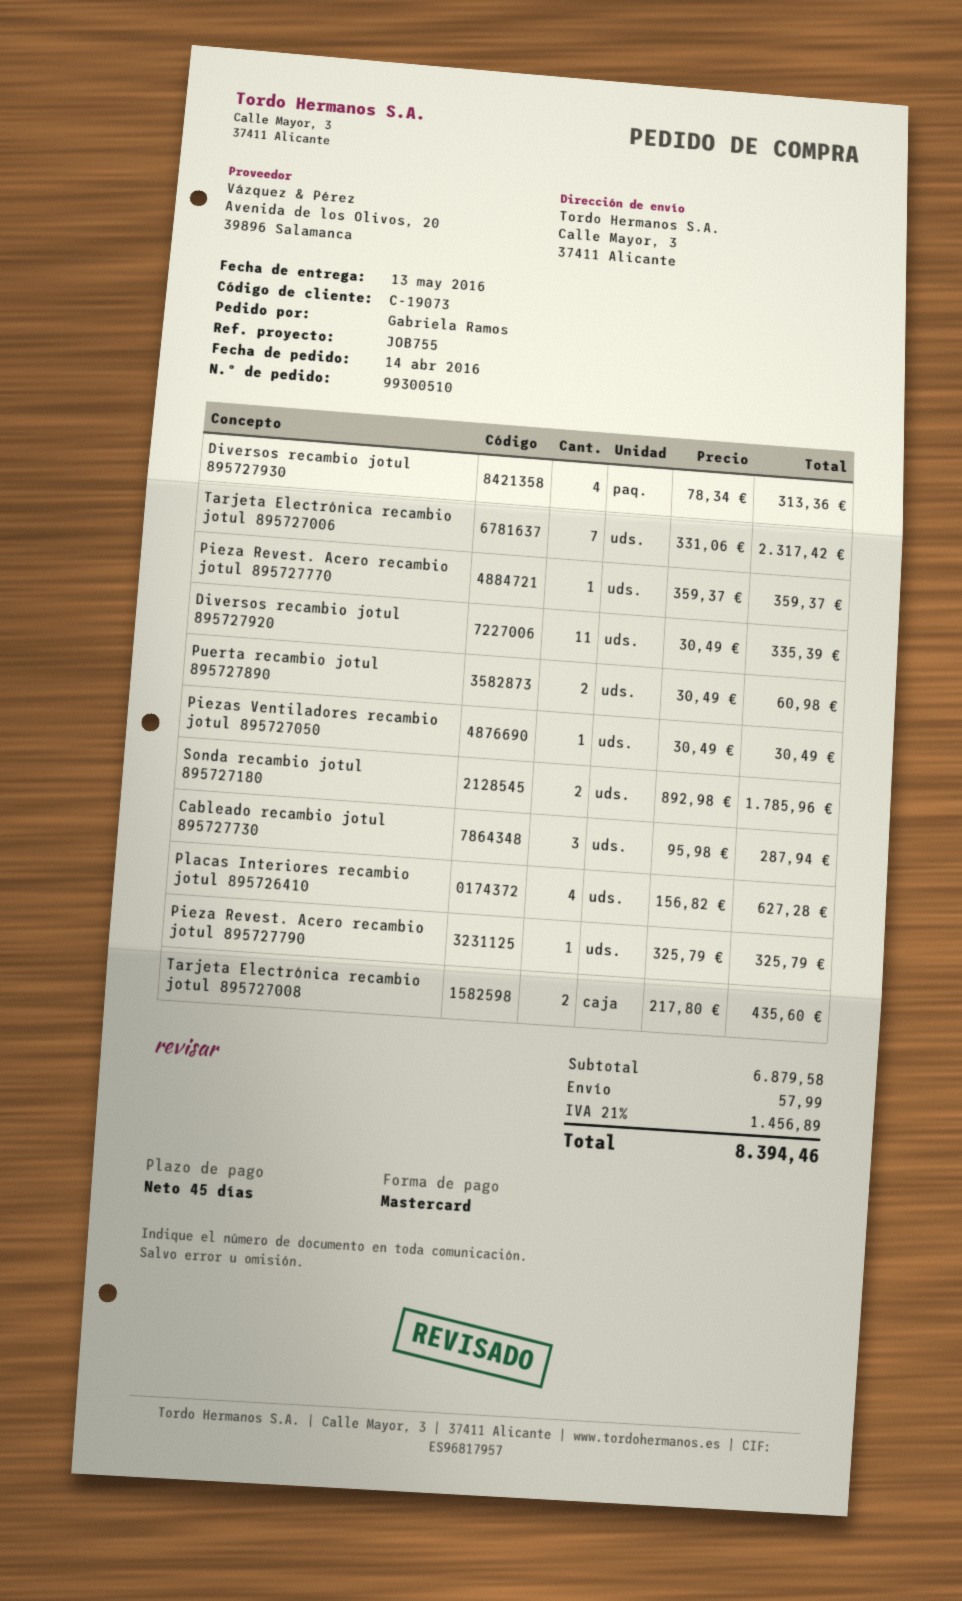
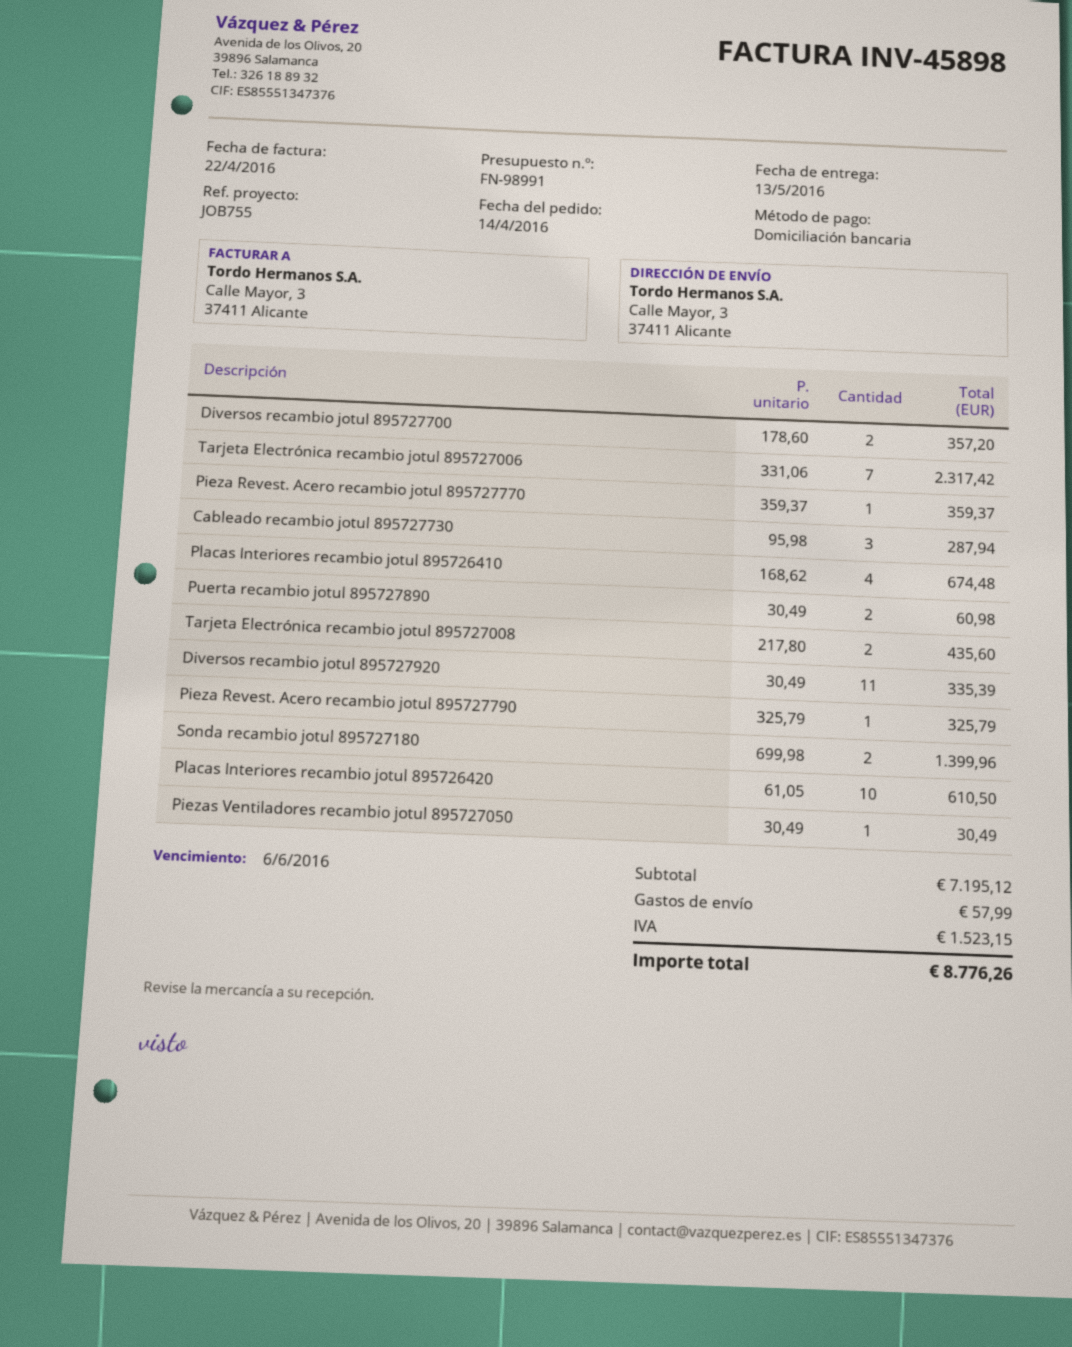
payment method: Mastercard -> direct debit
Diversos recambio jotul 895727930: 4 x 78.34 = 313.36 -> none
Sonda recambio jotul 895727180: 2 x 892.98 = 1785.96 -> 2 x 699.98 = 1399.96
Placas Interiores recambio jotul 895726410: 4 x 156.82 = 627.28 -> 4 x 168.62 = 674.48
Diversos recambio jotul 895727700: none -> 2 x 178.60 = 357.20
Placas Interiores recambio jotul 895726420: none -> 10 x 61.05 = 610.50
subtotal: 6879.58 -> 7195.12
tax: 1456.89 -> 1523.15
total: 8394.46 -> 8776.26

